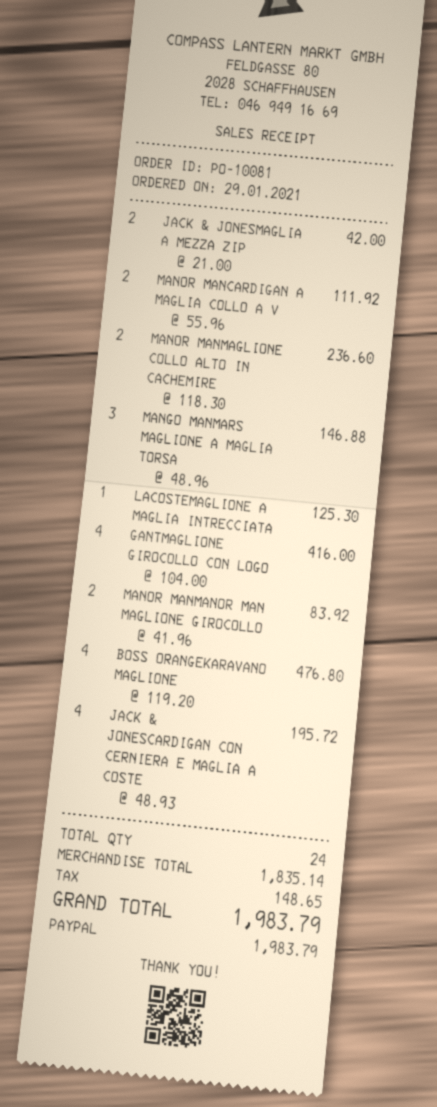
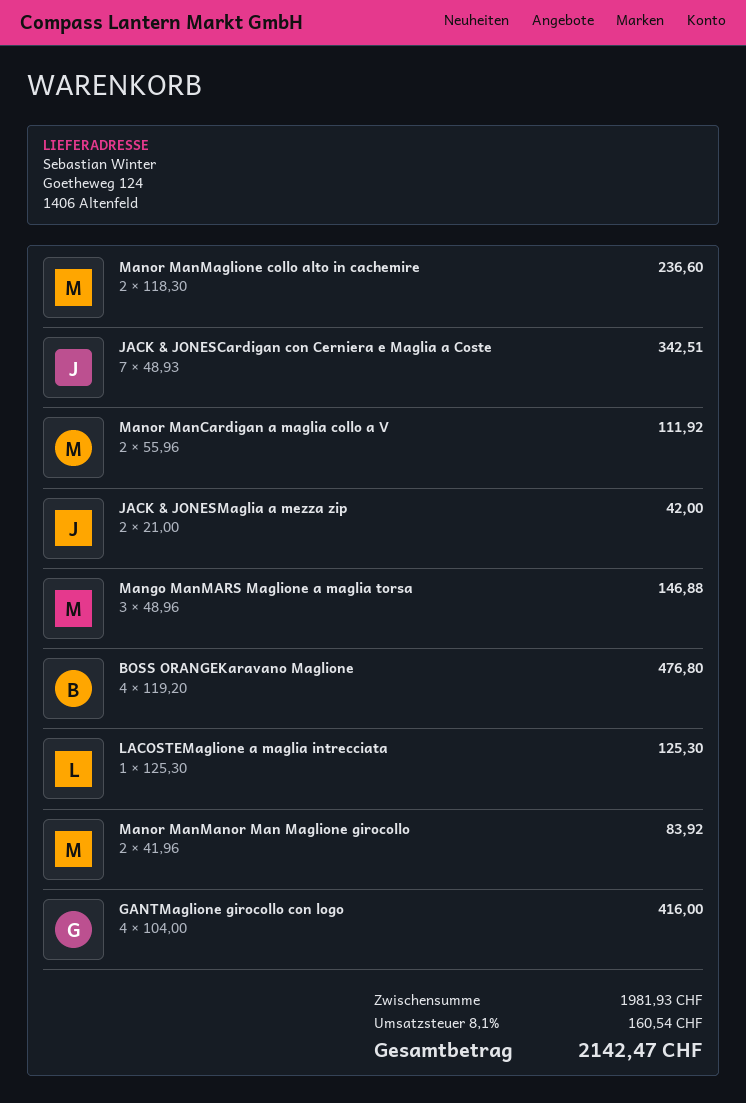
JACK & JONESCARDIGAN CON CERNIERA E MAGLIA A COSTE: 4 x 48.93 = 195.72 -> 7 x 48.93 = 342.51
subtotal: 1835.14 -> 1981.93
tax: 148.65 -> 160.54
total: 1983.79 -> 2142.47

